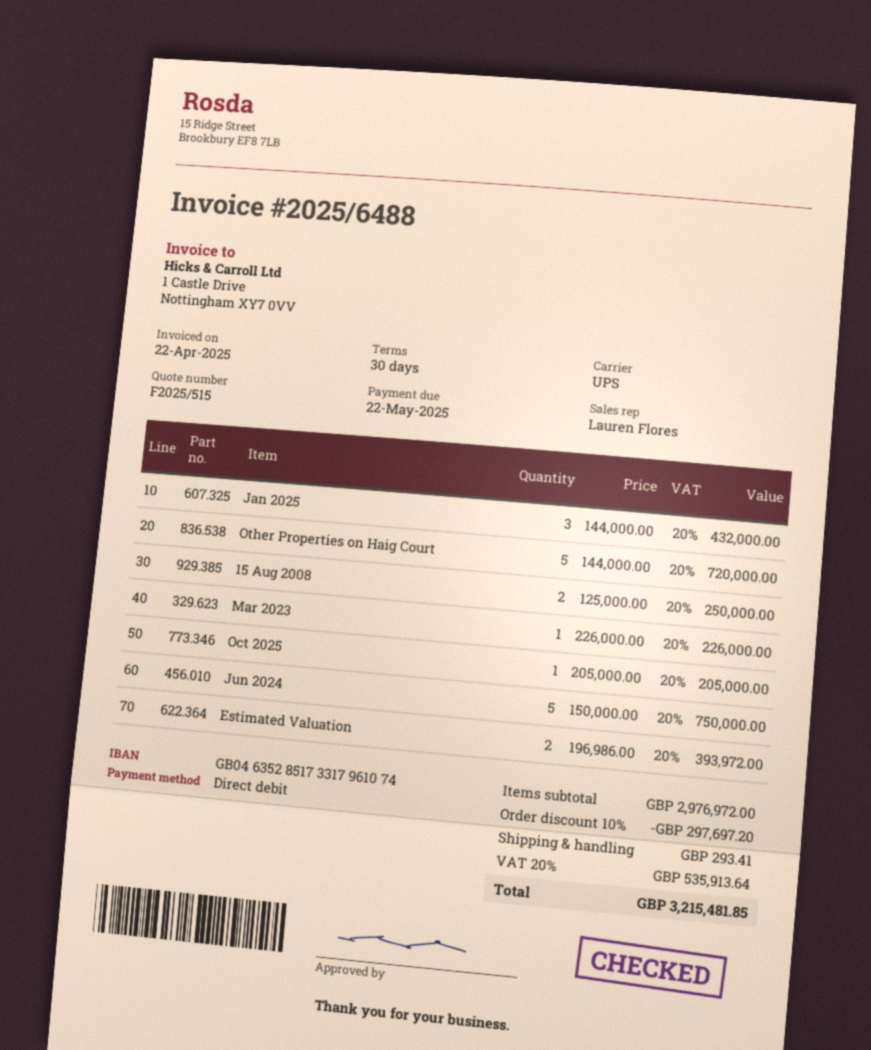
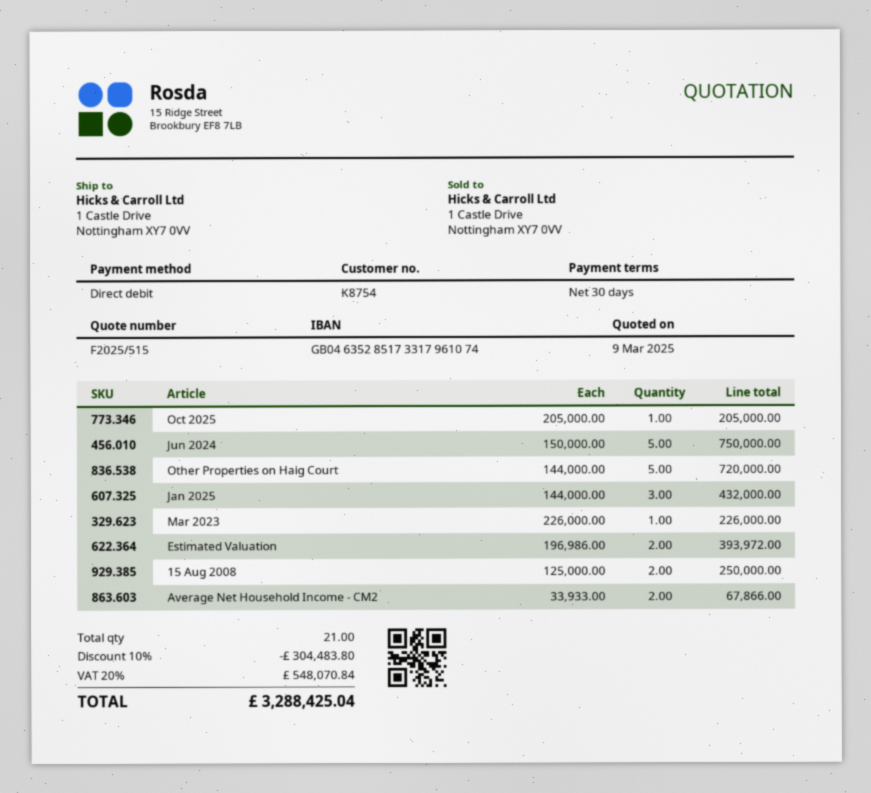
Average Net Household Income - CM2: none -> 2 x 33933.00 = 67866.00
discount: 10% = 297697.20 -> 10% = 304483.80
shipping: 293.41 -> none
tax: 20% = 535913.64 -> 20% = 548070.84
total: 3215481.85 -> 3288425.04

